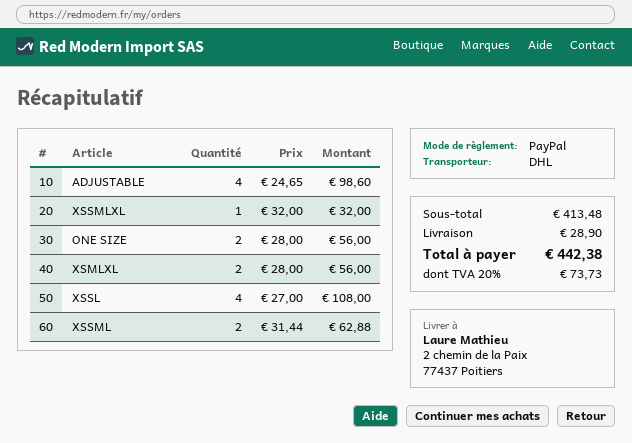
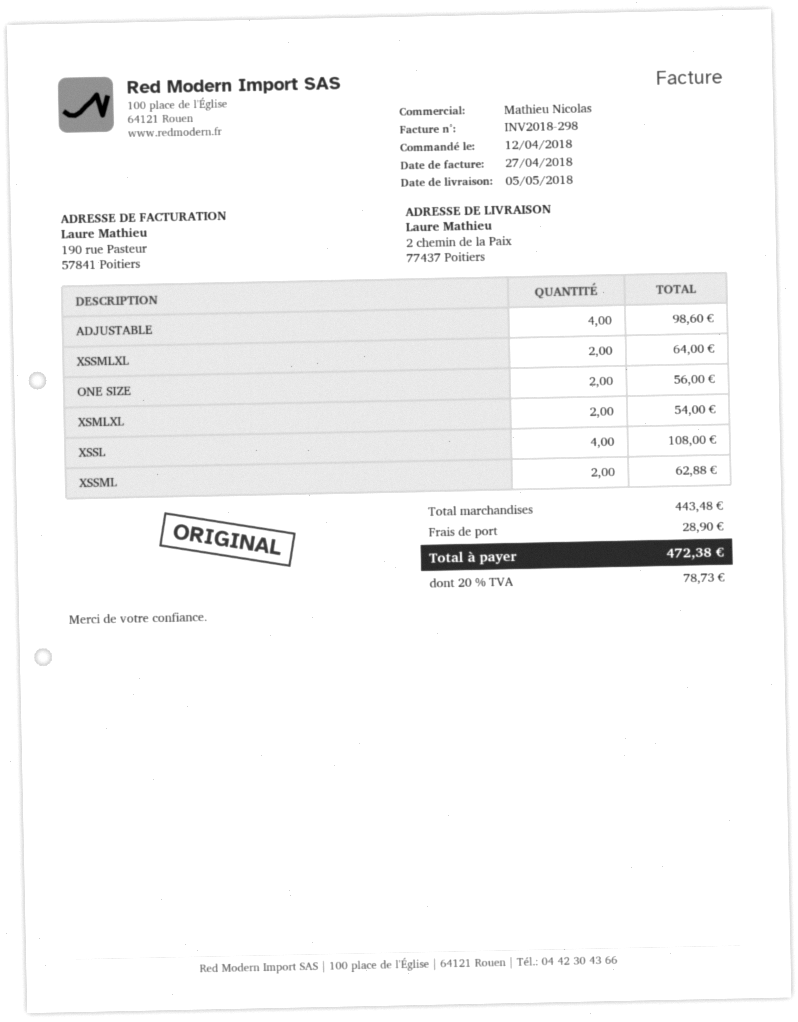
XSSMLXL: 1 for 32.00 -> 2 for 64.00
XSMLXL: 2 for 56.00 -> 2 for 54.00
subtotal: 413.48 -> 443.48
tax: 20% = 73.73 -> 20% = 78.73
total: 442.38 -> 472.38

